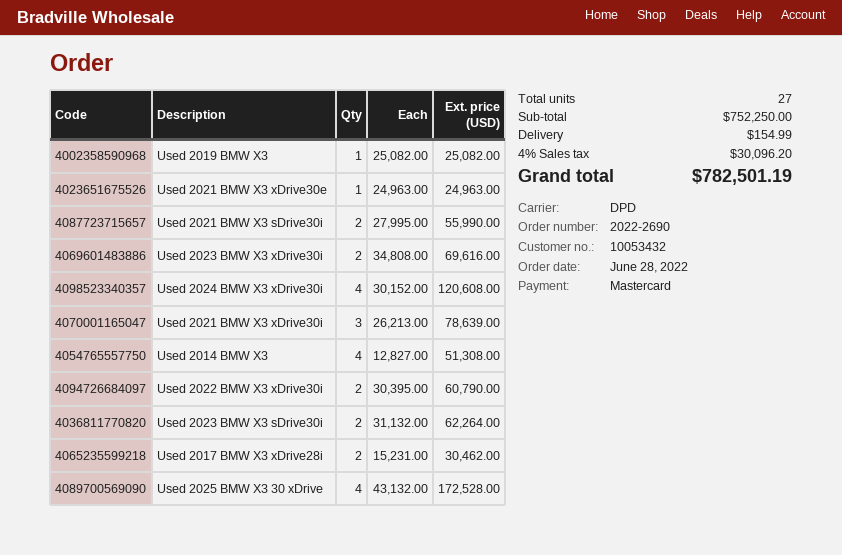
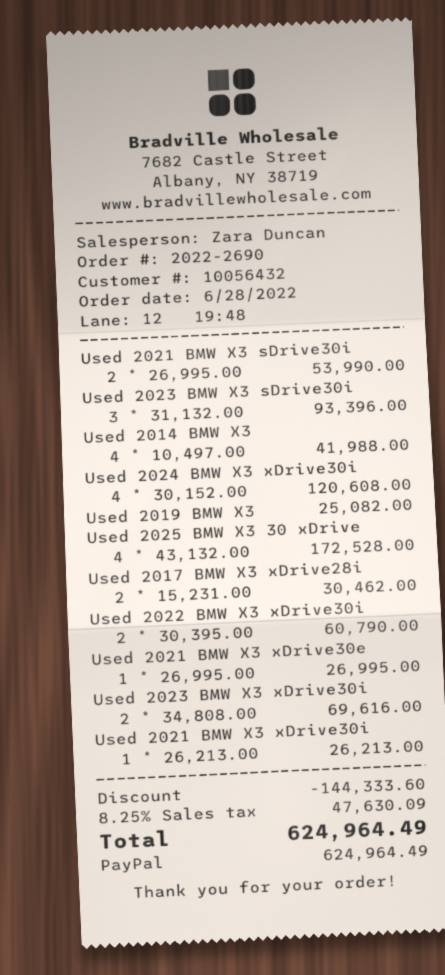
customer number: 10053432 -> 10056432
payment method: Mastercard -> PayPal
Used 2021 BMW X3 xDrive30e: 1 x 24963.00 = 24963.00 -> 1 x 26995.00 = 26995.00
Used 2021 BMW X3 sDrive30i: 2 x 27995.00 = 55990.00 -> 2 x 26995.00 = 53990.00
Used 2021 BMW X3 xDrive30i: 3 x 26213.00 = 78639.00 -> 1 x 26213.00 = 26213.00
Used 2014 BMW X3: 4 x 12827.00 = 51308.00 -> 4 x 10497.00 = 41988.00
Used 2023 BMW X3 sDrive30i: 2 x 31132.00 = 62264.00 -> 3 x 31132.00 = 93396.00
discount: none -> 144333.60
shipping: 154.99 -> none
tax: 4% = 30096.20 -> 8.25% = 47630.09
total: 782501.19 -> 624964.49

